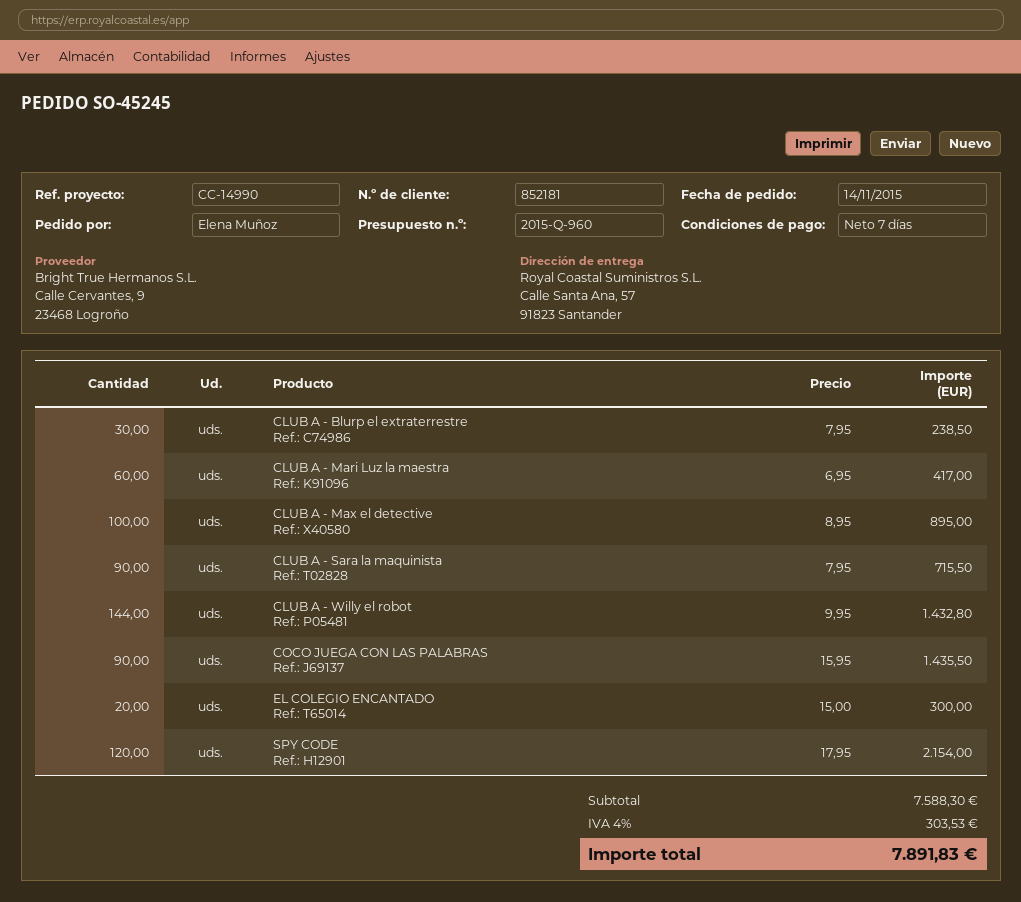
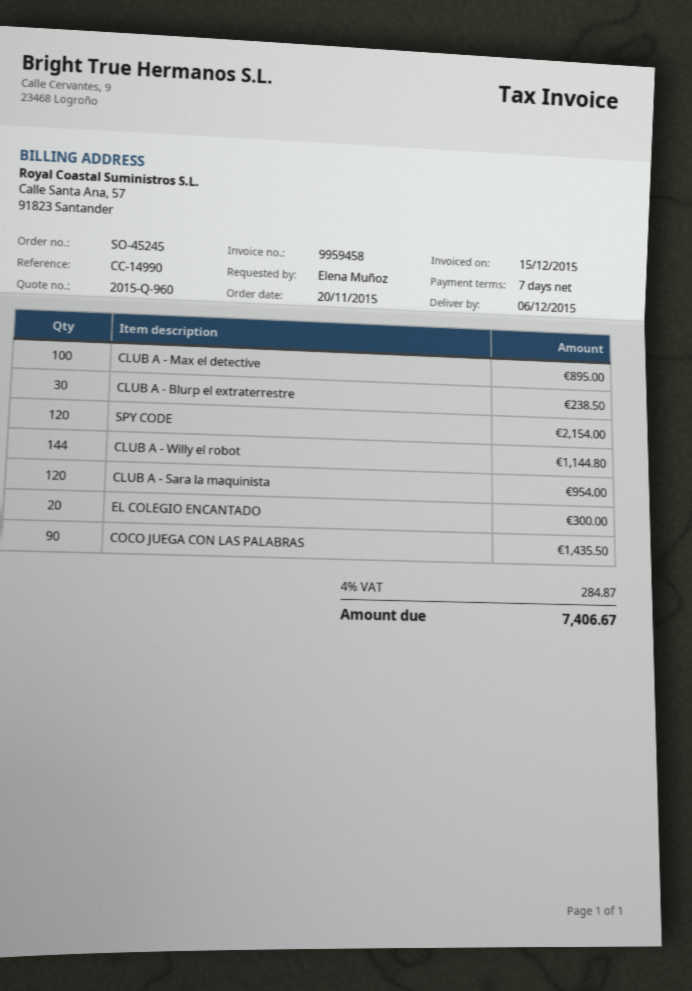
order date: 2015-11-14 -> 2015-11-20
CLUB A - Mari Luz la maestra: 60 for 417.00 -> none
CLUB A - Sara la maquinista: 90 for 715.50 -> 120 for 954.00
CLUB A - Willy el robot: 144 for 1432.80 -> 144 for 1144.80
tax: 4% = 303.53 -> 4% = 284.87
total: 7891.83 -> 7406.67

